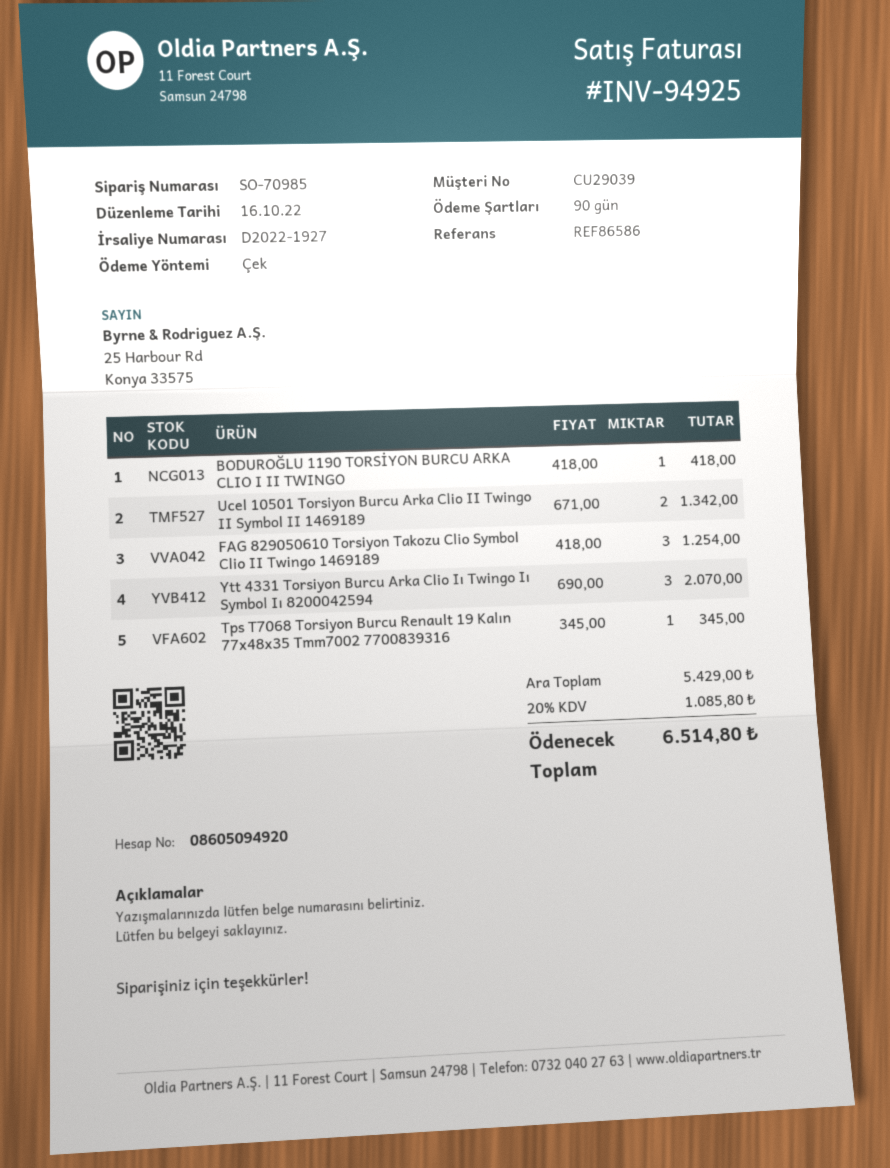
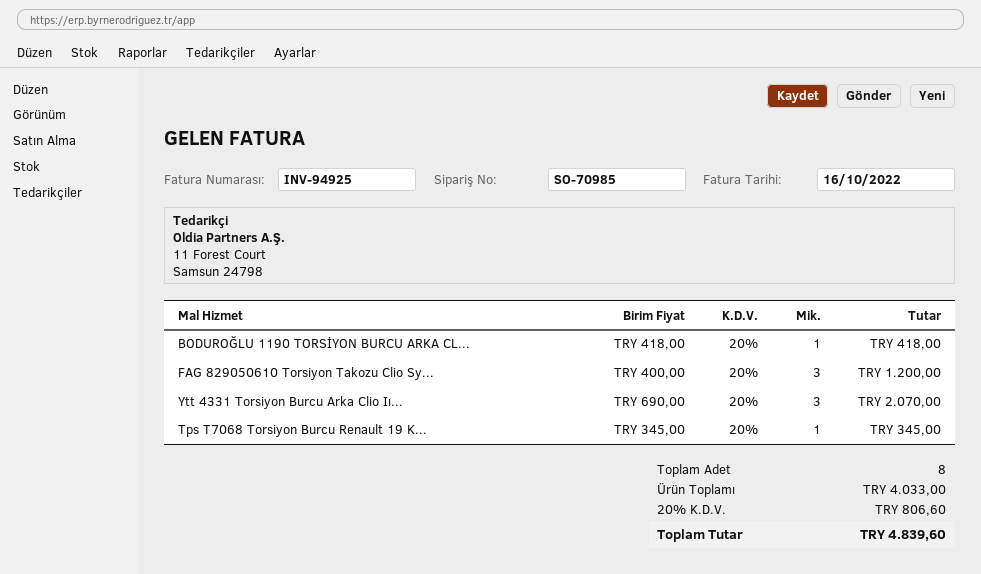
Ucel 10501 Torsiyon Burcu Arka Clio II Twingo II Symbol II 1469189: 2 x 671.00 = 1342.00 -> none
FAG 829050610 Torsiyon Takozu Clio Symbol Clio II Twingo 1469189: 3 x 418.00 = 1254.00 -> 3 x 400.00 = 1200.00
subtotal: 5429.00 -> 4033.00
tax: 20% = 1085.80 -> 20% = 806.60
total: 6514.80 -> 4839.60

